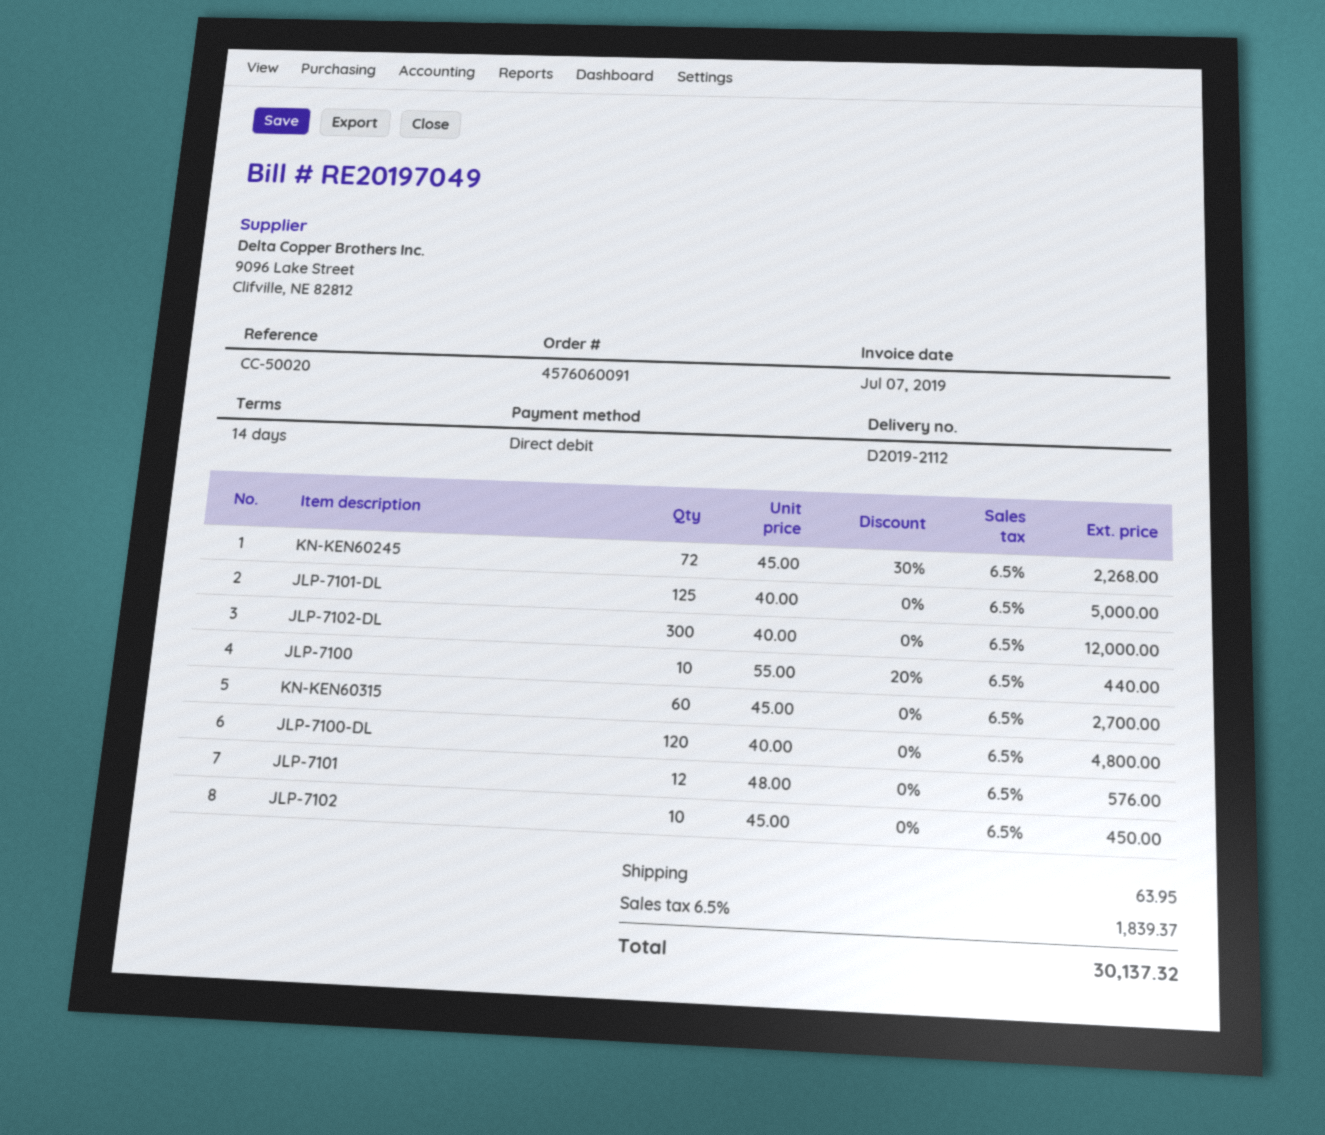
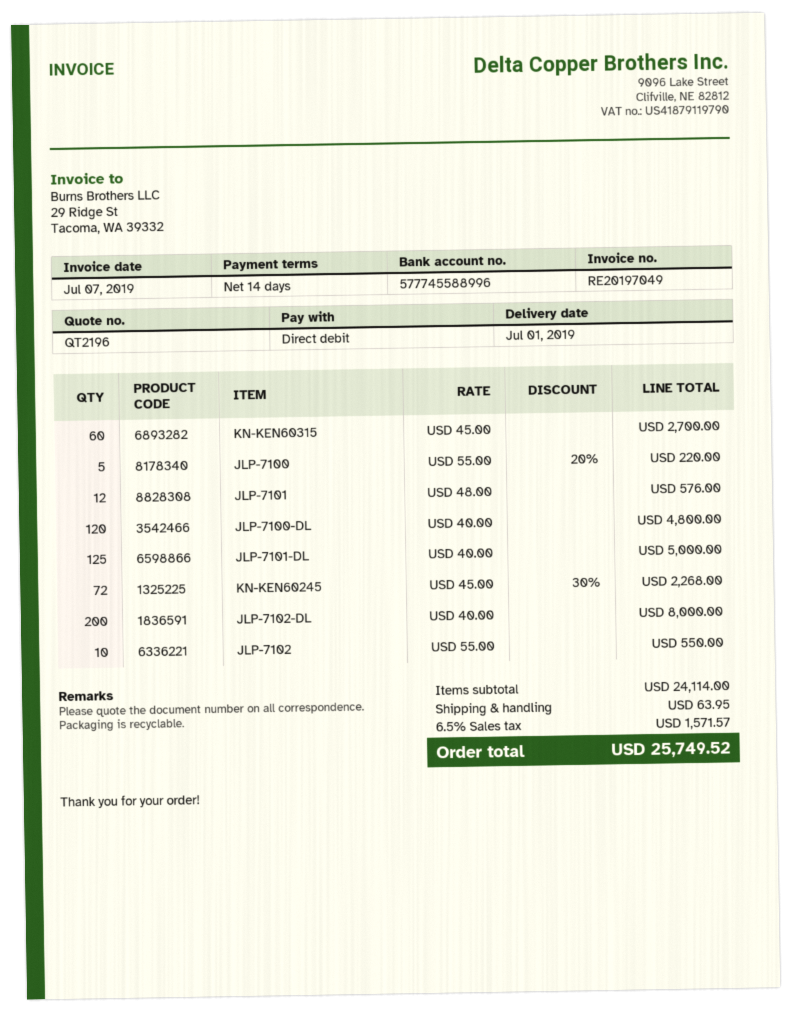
JLP-7102-DL: 300 x 40.00 = 12000.00 -> 200 x 40.00 = 8000.00
JLP-7100: 10 x 55.00 - 20% = 440.00 -> 5 x 55.00 - 20% = 220.00
JLP-7102: 10 x 45.00 = 450.00 -> 10 x 55.00 = 550.00
tax: 6.5% = 1839.37 -> 6.5% = 1571.57
total: 30137.32 -> 25749.52

